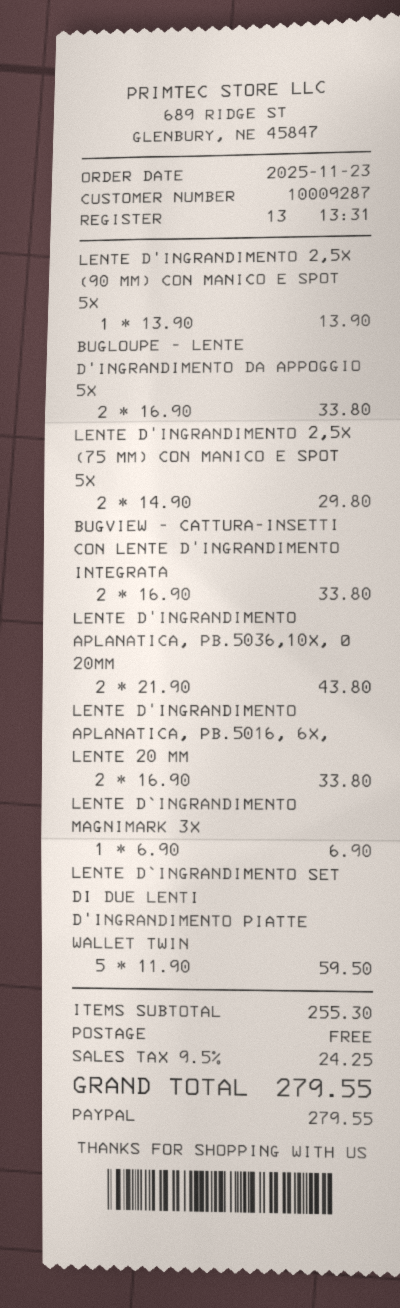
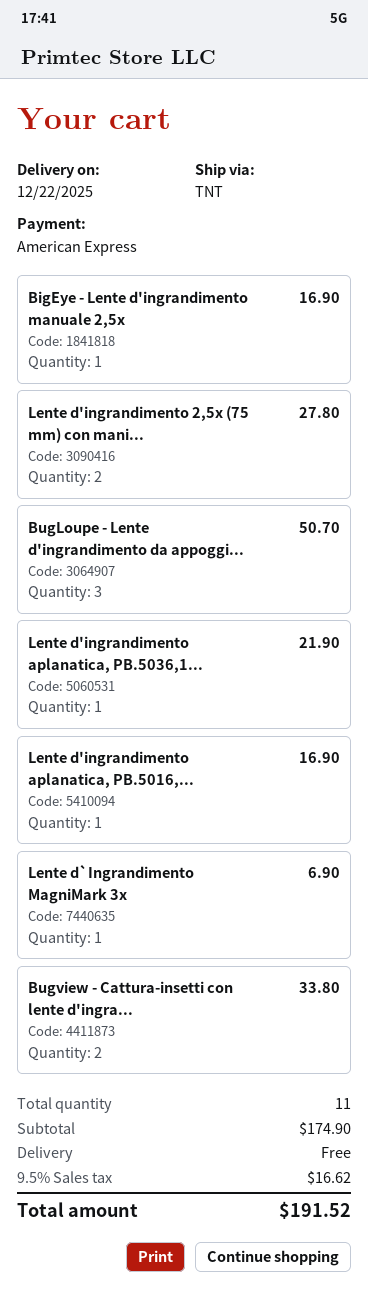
payment method: PayPal -> American Express
LENTE D'INGRANDIMENTO 2,5X (90 MM) CON MANICO E SPOT 5X: 1 for 13.90 -> none
BUGLOUPE - LENTE D'INGRANDIMENTO DA APPOGGIO 5X: 2 for 33.80 -> 3 for 50.70
LENTE D'INGRANDIMENTO 2,5X (75 MM) CON MANICO E SPOT 5X: 2 for 29.80 -> 2 for 27.80
LENTE D'INGRANDIMENTO APLANATICA, PB.5036,10X, Ø 20MM: 2 for 43.80 -> 1 for 21.90
LENTE D'INGRANDIMENTO APLANATICA, PB.5016, 6X, LENTE 20 MM: 2 for 33.80 -> 1 for 16.90
LENTE D`INGRANDIMENTO SET DI DUE LENTI D'INGRANDIMENTO PIATTE WALLET TWIN: 5 for 59.50 -> none
BigEye - Lente d'ingrandimento manuale 2,5x: none -> 1 for 16.90
subtotal: 255.30 -> 174.90
tax: 9.5% = 24.25 -> 9.5% = 16.62
total: 279.55 -> 191.52

